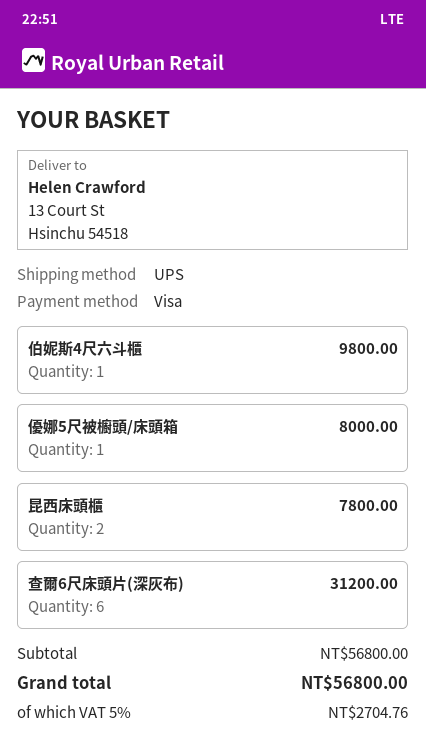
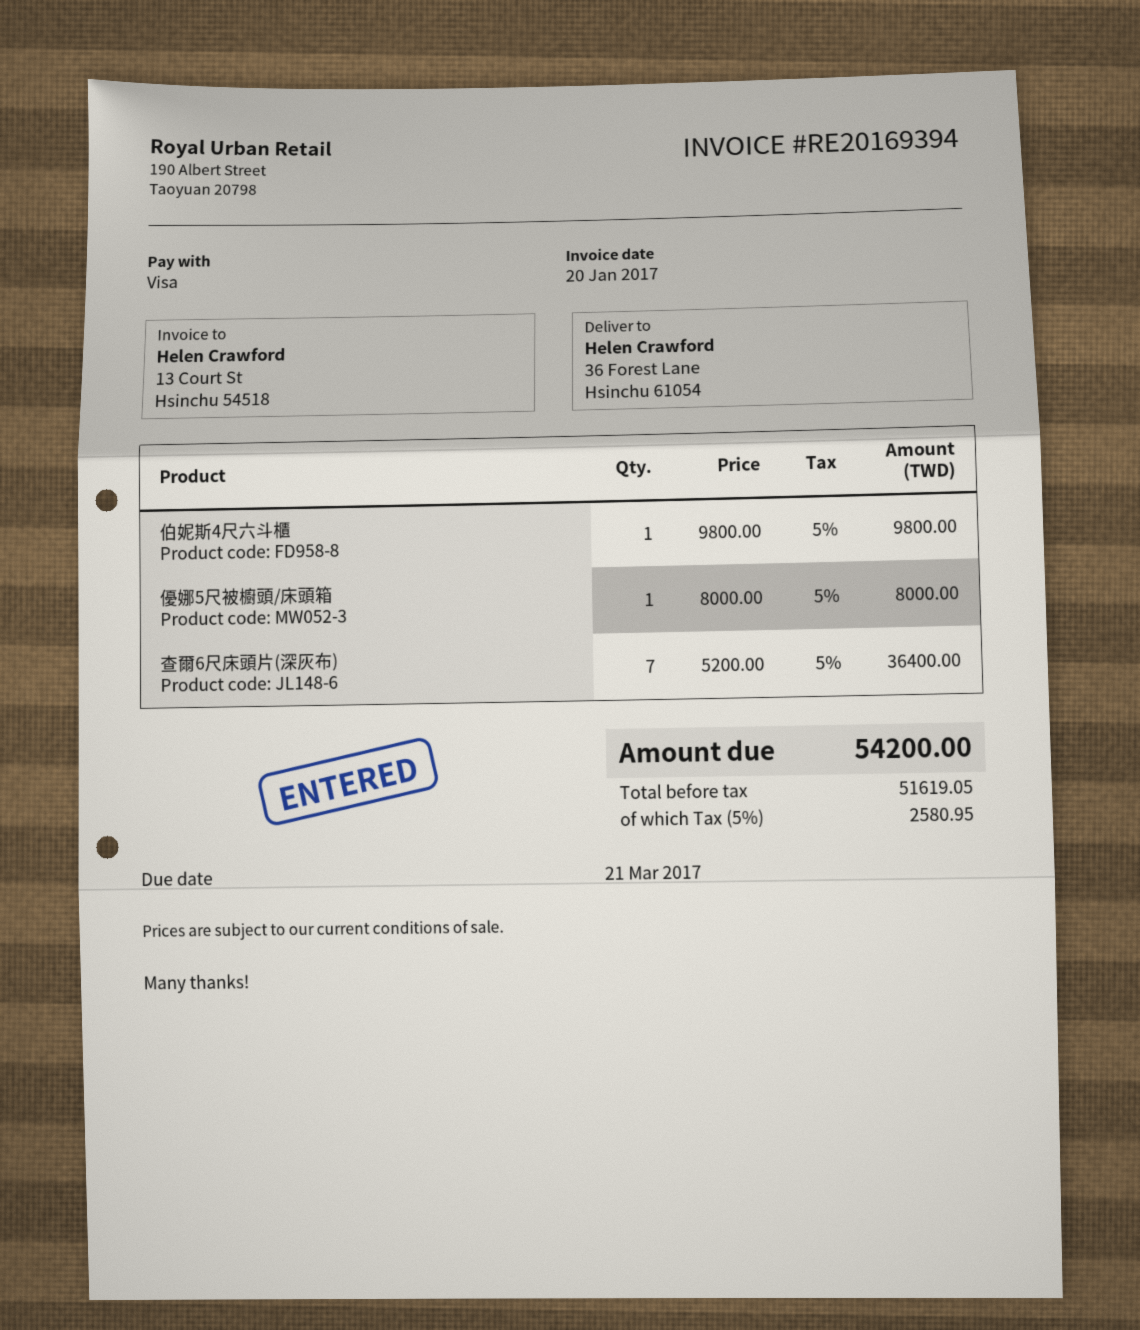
ship to: 13 Court St, Hsinchu 54518 -> 36 Forest Lane, Hsinchu 61054
昆西床頭櫃: 2 for 7800.00 -> none
查爾6尺床頭片(深灰布): 6 for 31200.00 -> 7 for 36400.00
tax: 5% = 2704.76 -> 5% = 2580.95
total: 56800.00 -> 54200.00

